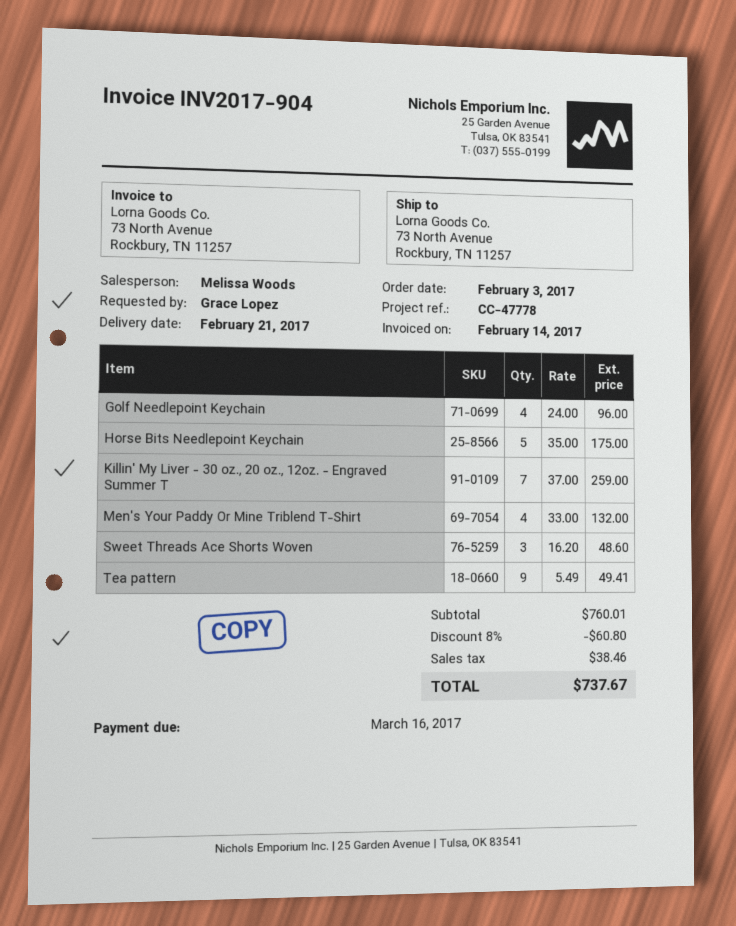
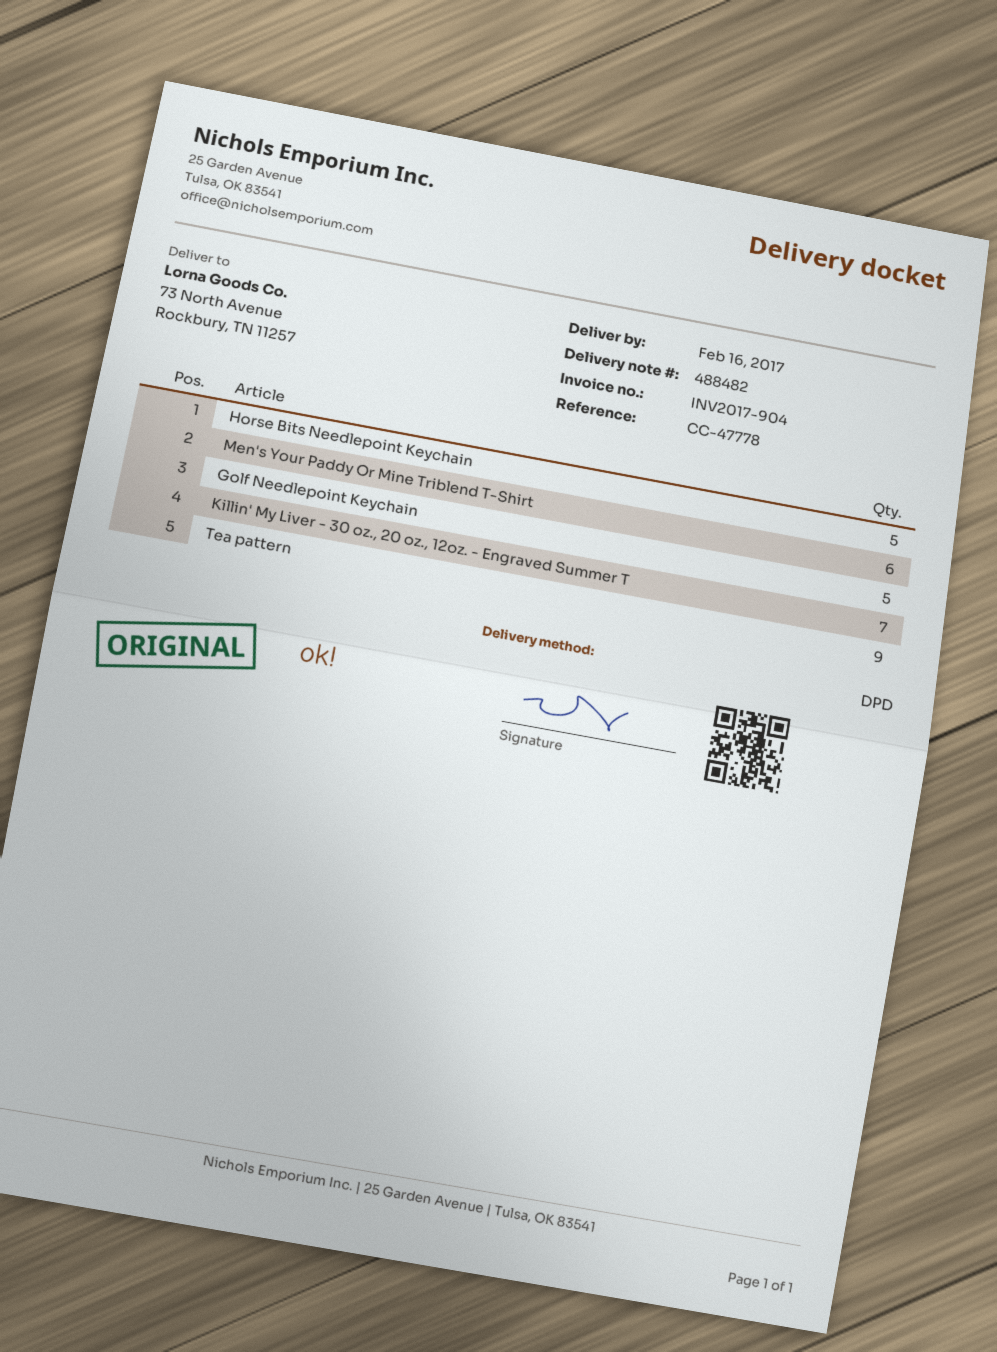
delivery date: 2017-02-21 -> 2017-02-16
Golf Needlepoint Keychain: 4 -> 5
Men's Your Paddy Or Mine Triblend T-Shirt: 4 -> 6
Sweet Threads Ace Shorts Woven: 3 -> none

